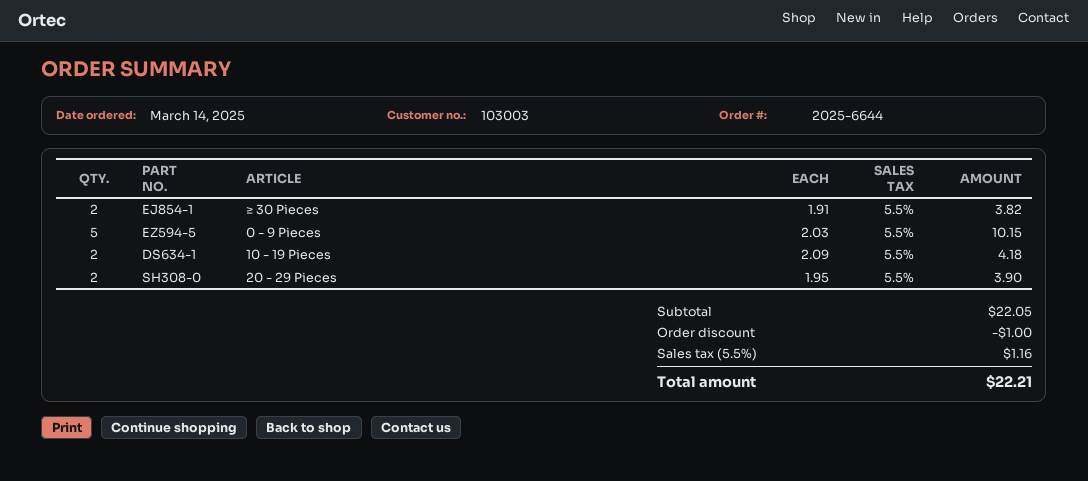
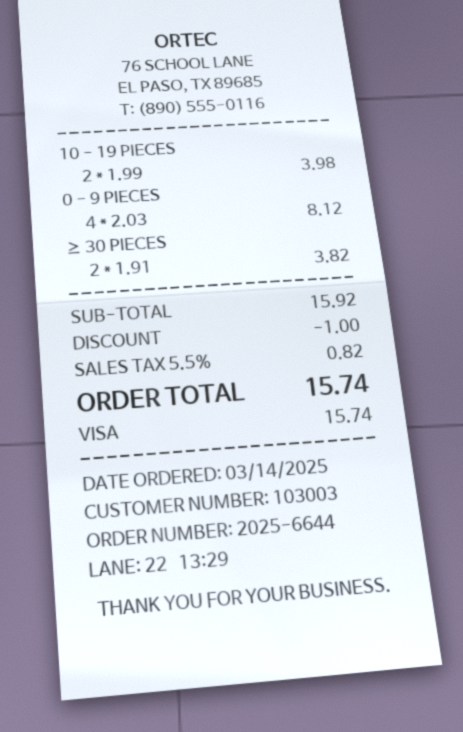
0 - 9 Pieces: 5 x 2.03 = 10.15 -> 4 x 2.03 = 8.12
10 - 19 Pieces: 2 x 2.09 = 4.18 -> 2 x 1.99 = 3.98
20 - 29 Pieces: 2 x 1.95 = 3.90 -> none
subtotal: 22.05 -> 15.92
tax: 5.5% = 1.16 -> 5.5% = 0.82
total: 22.21 -> 15.74

